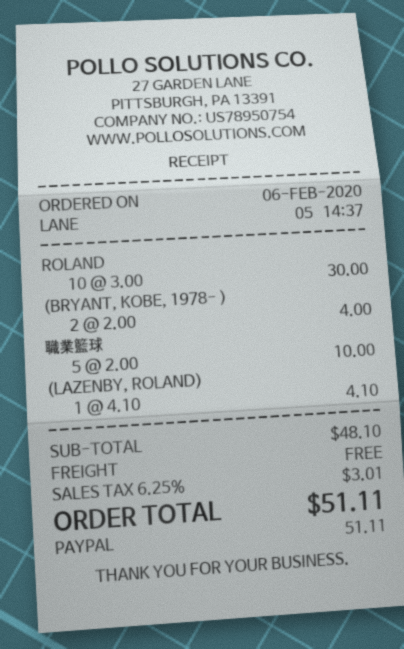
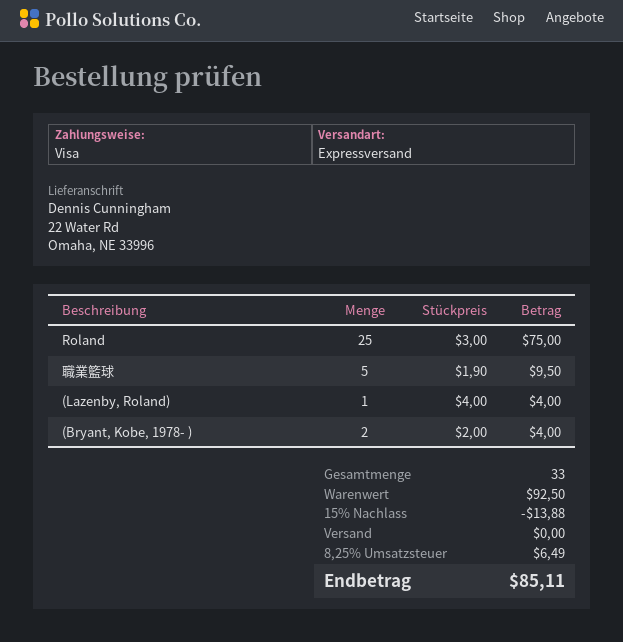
payment method: PayPal -> Visa
ROLAND: 10 x 3.00 = 30.00 -> 25 x 3.00 = 75.00
職業籃球: 5 x 2.00 = 10.00 -> 5 x 1.90 = 9.50
(LAZENBY, ROLAND): 1 x 4.10 = 4.10 -> 1 x 4.00 = 4.00
subtotal: 48.10 -> 92.50
discount: none -> 15% = 13.88
tax: 6.25% = 3.01 -> 8.25% = 6.49
total: 51.11 -> 85.11

